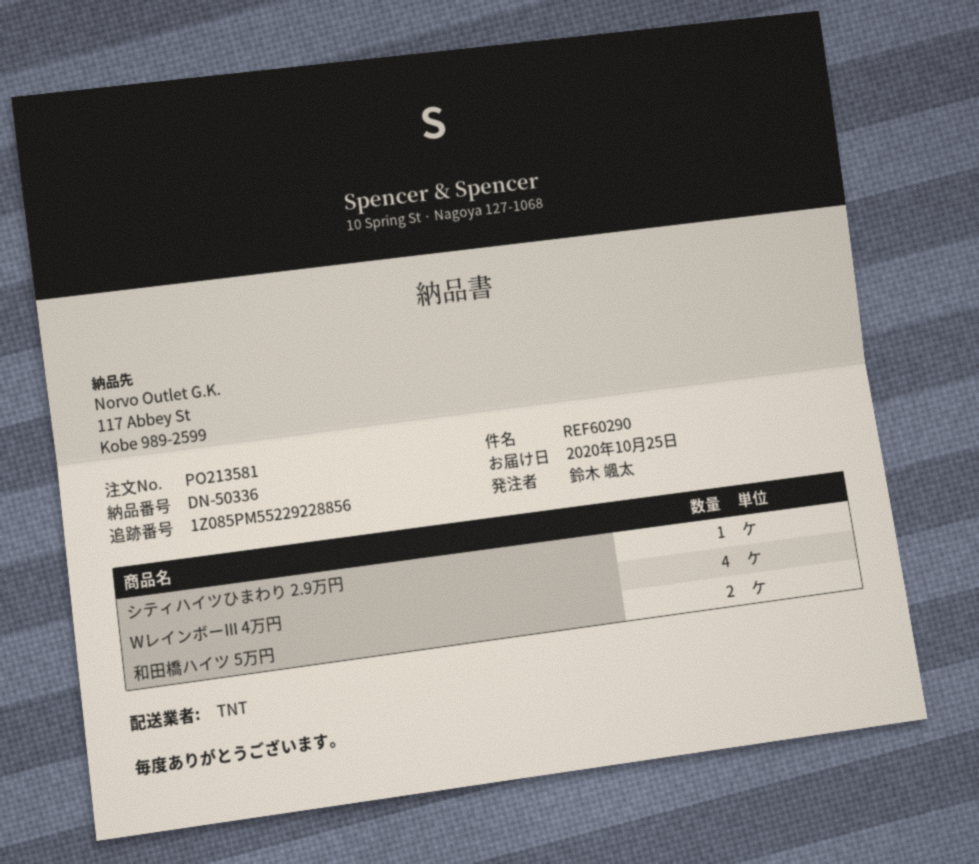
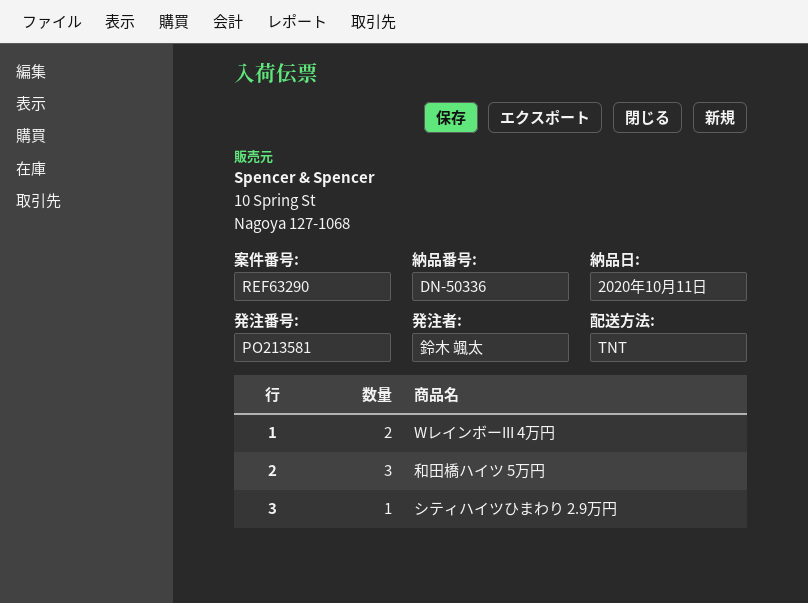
delivery date: 2020-10-25 -> 2020-10-11
reference: REF60290 -> REF63290
WレインボーIII 4万円: 4 -> 2
和田橋ハイツ 5万円: 2 -> 3

